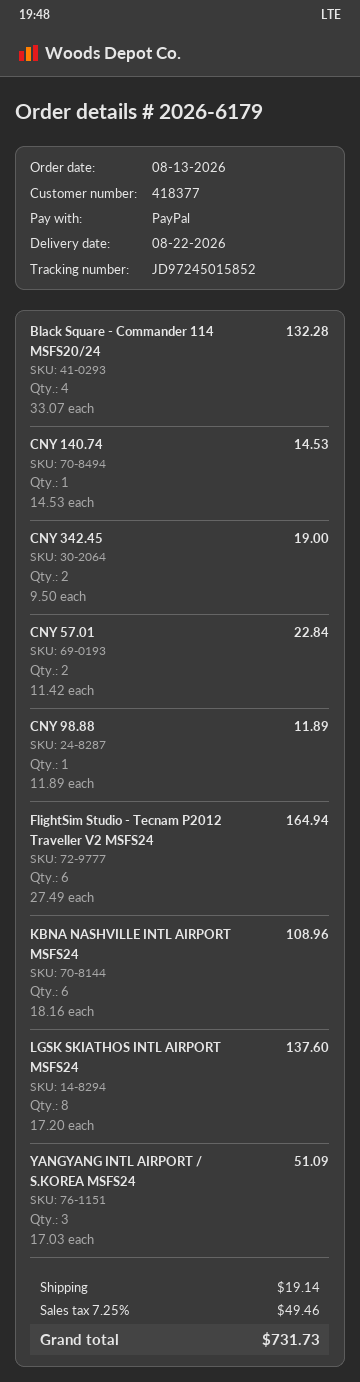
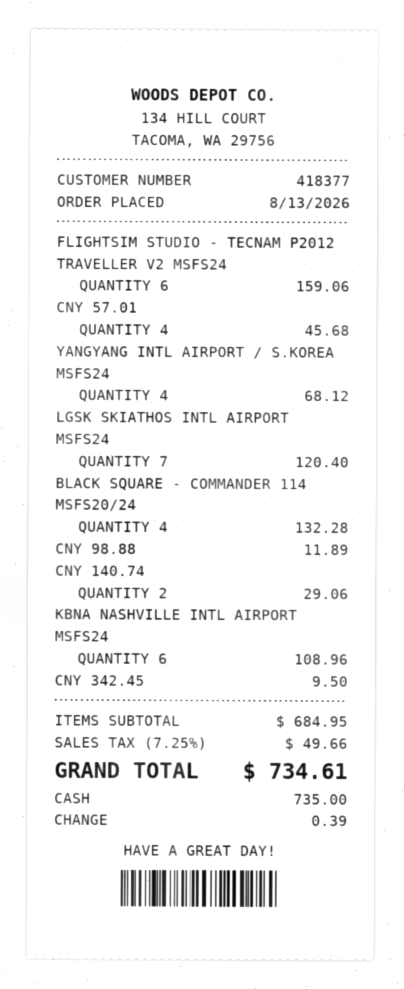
payment method: PayPal -> cash
CNY 140.74: 1 for 14.53 -> 2 for 29.06
CNY 342.45: 2 for 19.00 -> 1 for 9.50
CNY 57.01: 2 for 22.84 -> 4 for 45.68
FlightSim Studio - Tecnam P2012 Traveller V2 MSFS24: 6 for 164.94 -> 6 for 159.06
LGSK SKIATHOS INTL AIRPORT MSFS24: 8 for 137.60 -> 7 for 120.40
YANGYANG INTL AIRPORT / S.KOREA MSFS24: 3 for 51.09 -> 4 for 68.12
shipping: 19.14 -> none
tax: 7.25% = 49.46 -> 7.25% = 49.66
total: 731.73 -> 734.61

